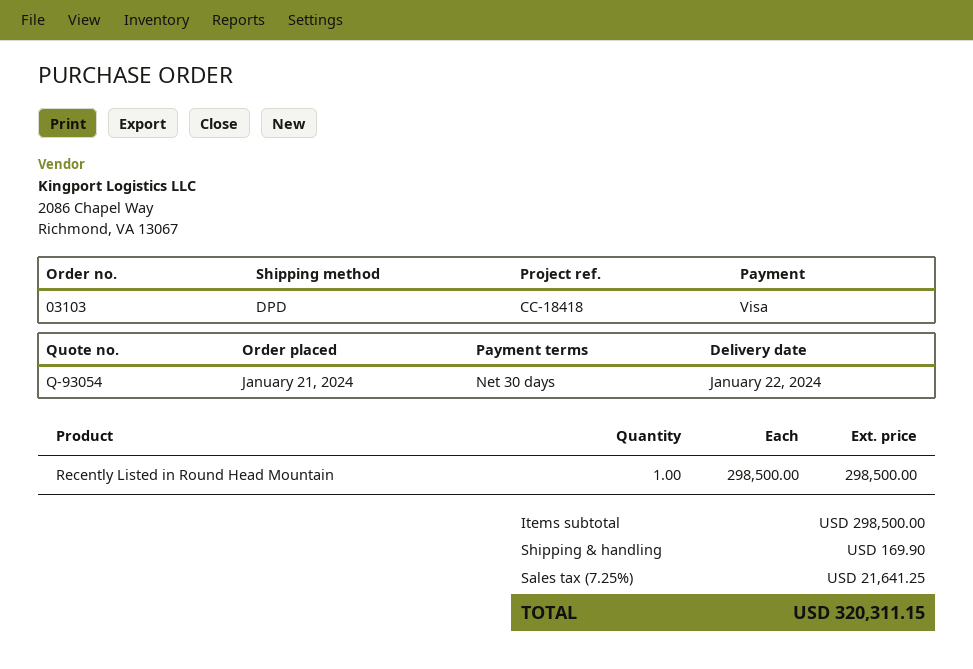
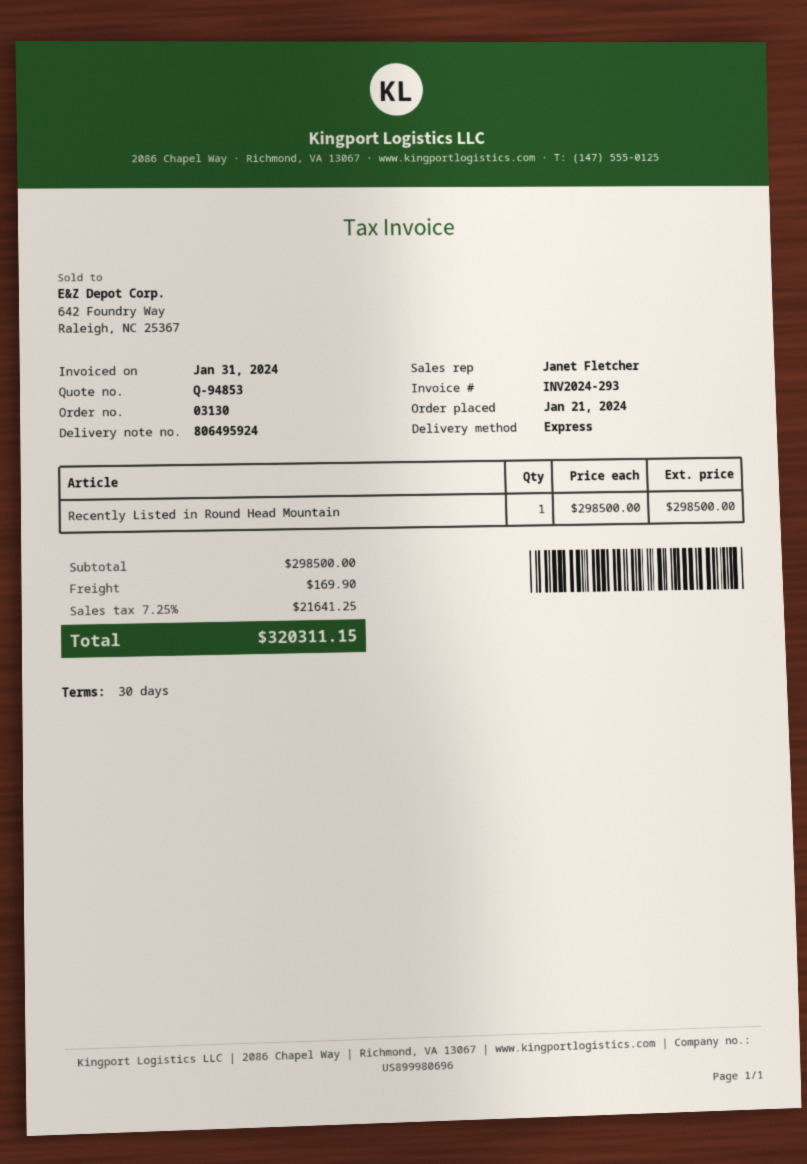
quote number: Q-93054 -> Q-94853
order number: 03103 -> 03130
shipping method: DPD -> express

